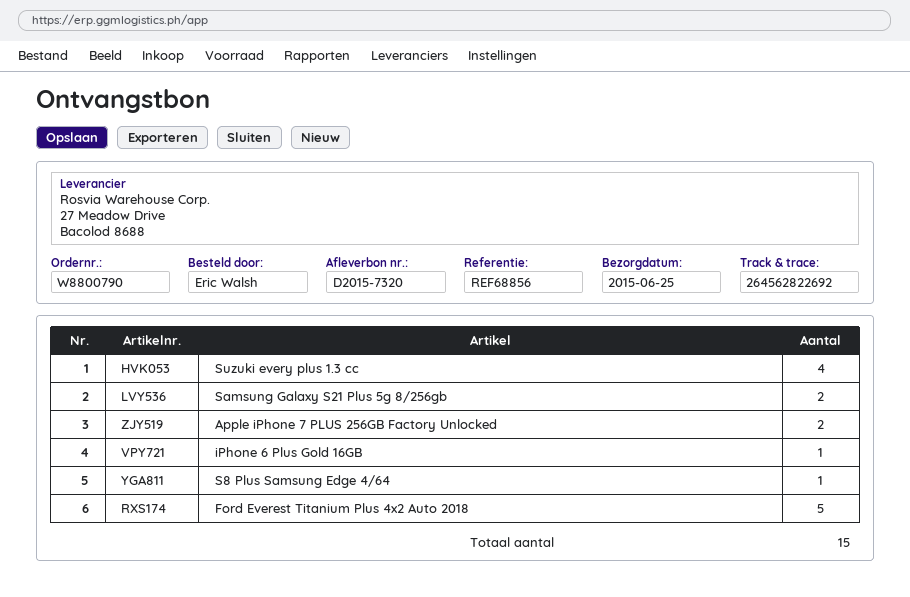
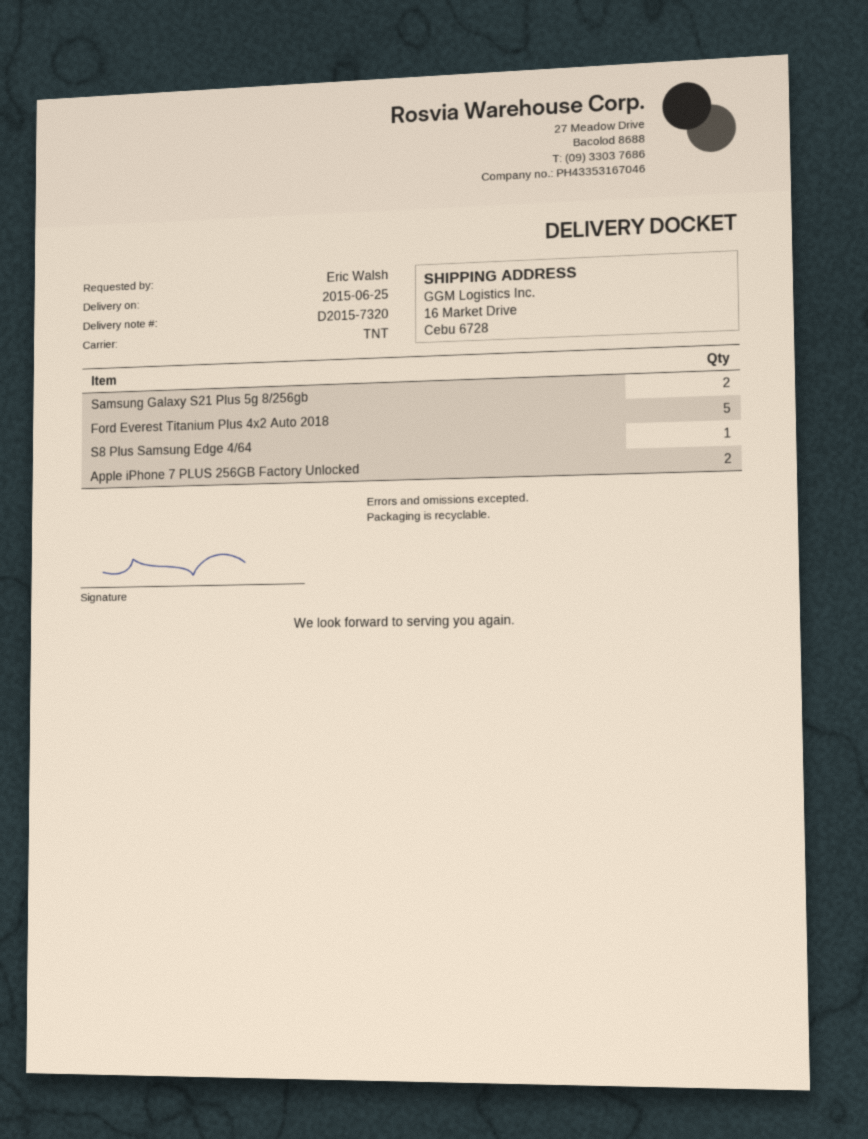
Suzuki every plus 1.3 cc: 4 -> none
iPhone 6 Plus Gold 16GB: 1 -> none

